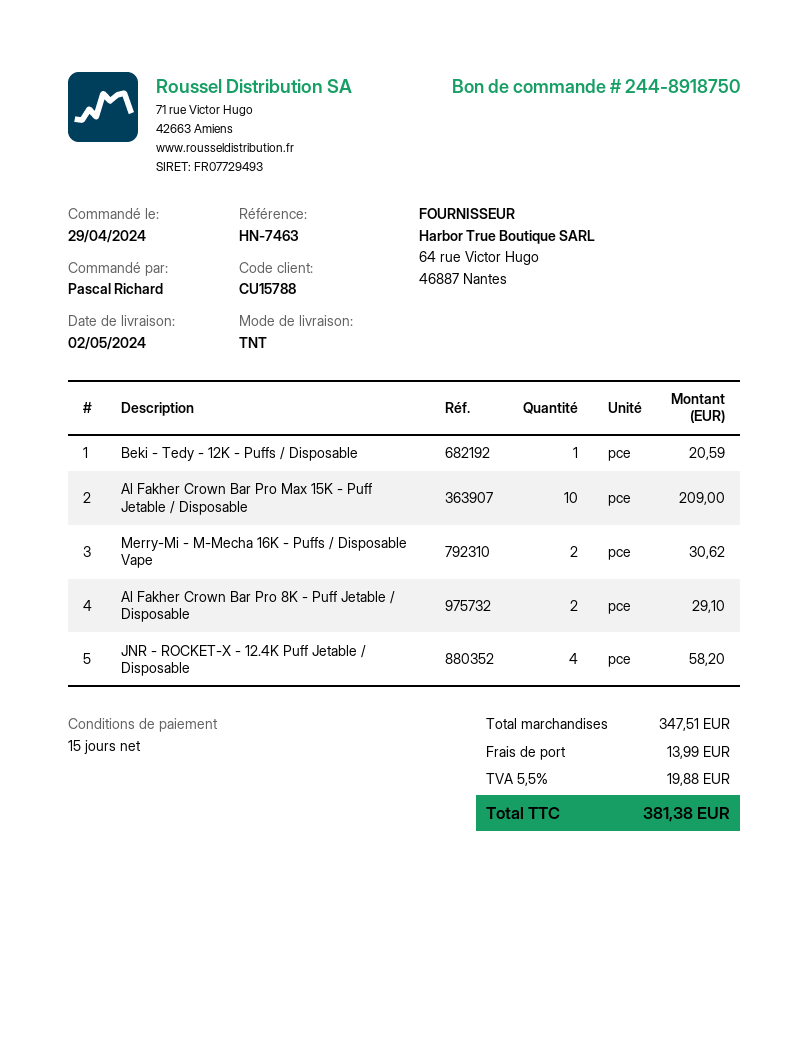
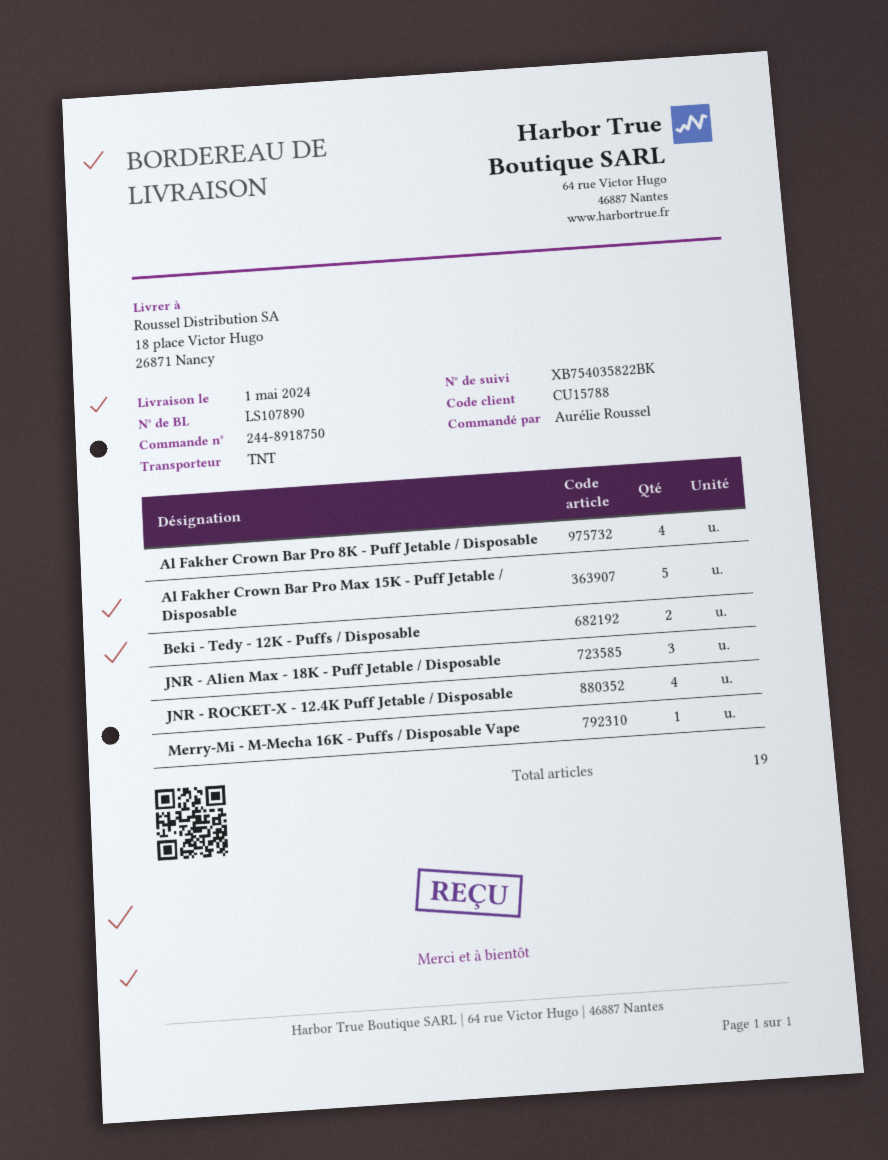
delivery date: 2024-05-02 -> 2024-05-01
ordered by: Pascal Richard -> Aurélie Roussel
Beki - Tedy - 12K - Puffs / Disposable: 1 -> 2
Al Fakher Crown Bar Pro Max 15K - Puff Jetable / Disposable: 10 -> 5
Merry-Mi - M-Mecha 16K - Puffs / Disposable Vape: 2 -> 1
Al Fakher Crown Bar Pro 8K - Puff Jetable / Disposable: 2 -> 4
JNR - Alien Max - 18K - Puff Jetable / Disposable: none -> 3

